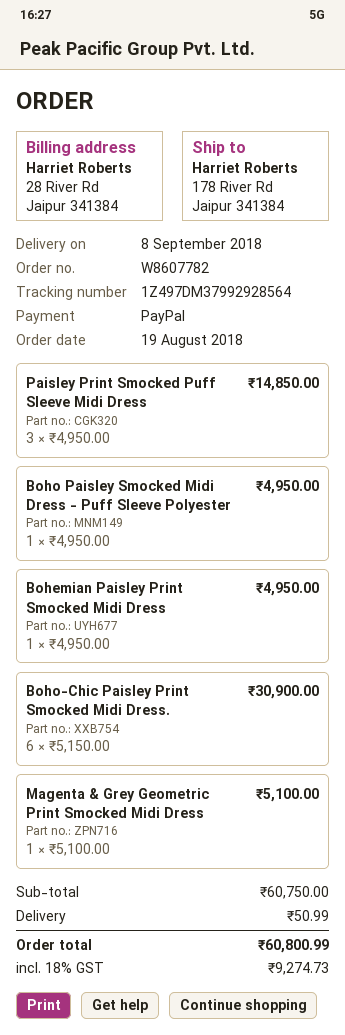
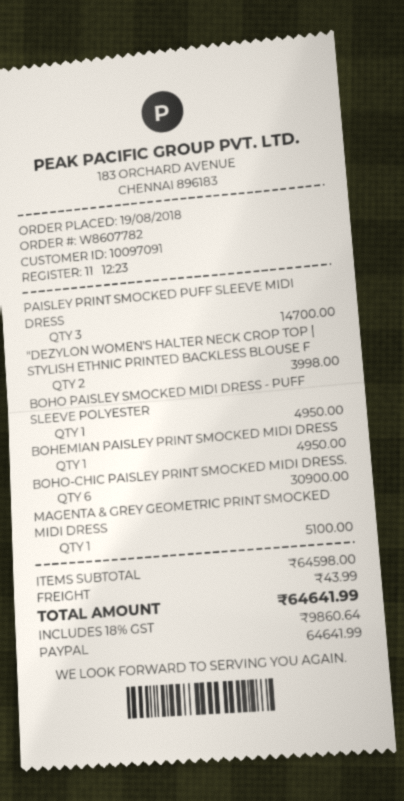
Paisley Print Smocked Puff Sleeve Midi Dress: 3 for 14850.00 -> 3 for 14700.00
"DEZYLON WOMEN'S HALTER NECK CROP TOP | STYLISH ETHNIC PRINTED BACKLESS BLOUSE F: none -> 2 for 3998.00
subtotal: 60750.00 -> 64598.00
shipping: 50.99 -> 43.99
tax: 18% = 9274.73 -> 18% = 9860.64
total: 60800.99 -> 64641.99

